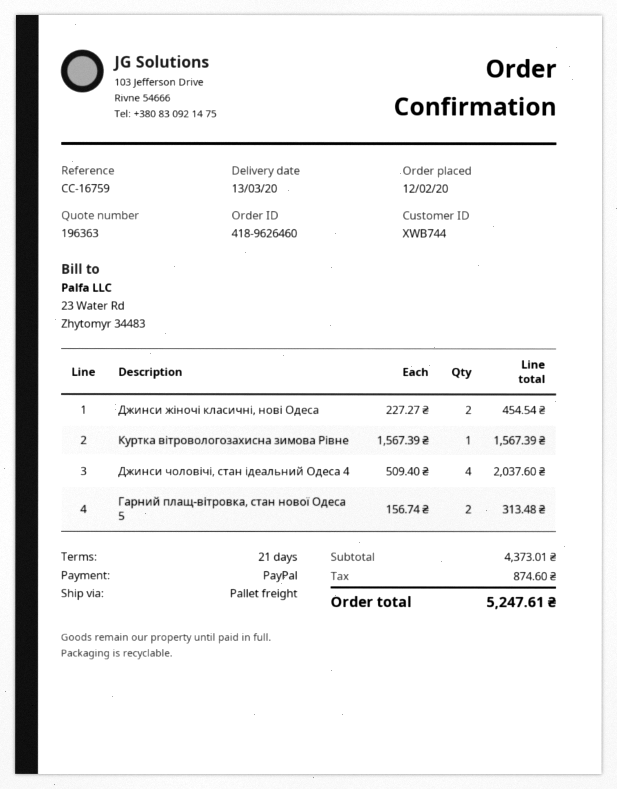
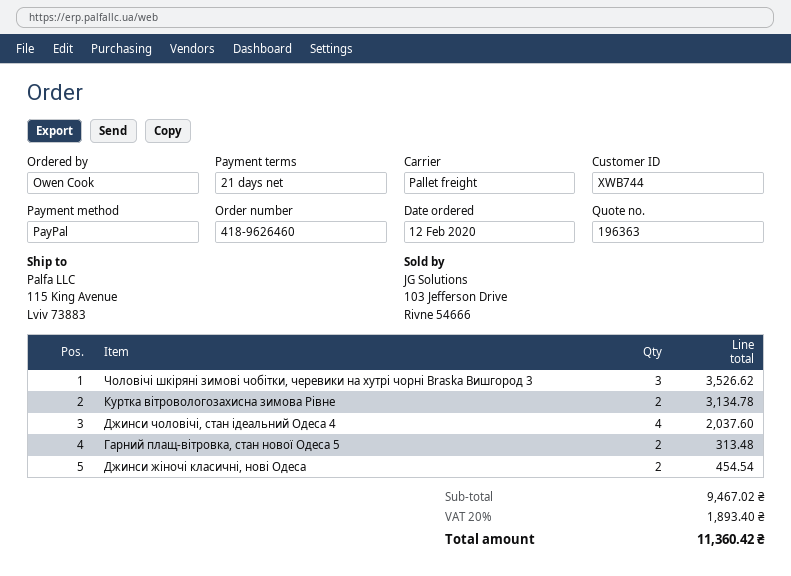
Куртка вітровологозахисна зимова Рівне: 1 for 1567.39 -> 2 for 3134.78
Чоловічі шкіряні зимові чобітки, черевики на хутрі чорні Braska Вишгород 3: none -> 3 for 3526.62
subtotal: 4373.01 -> 9467.02
tax: 874.60 -> 1893.40
total: 5247.61 -> 11360.42

